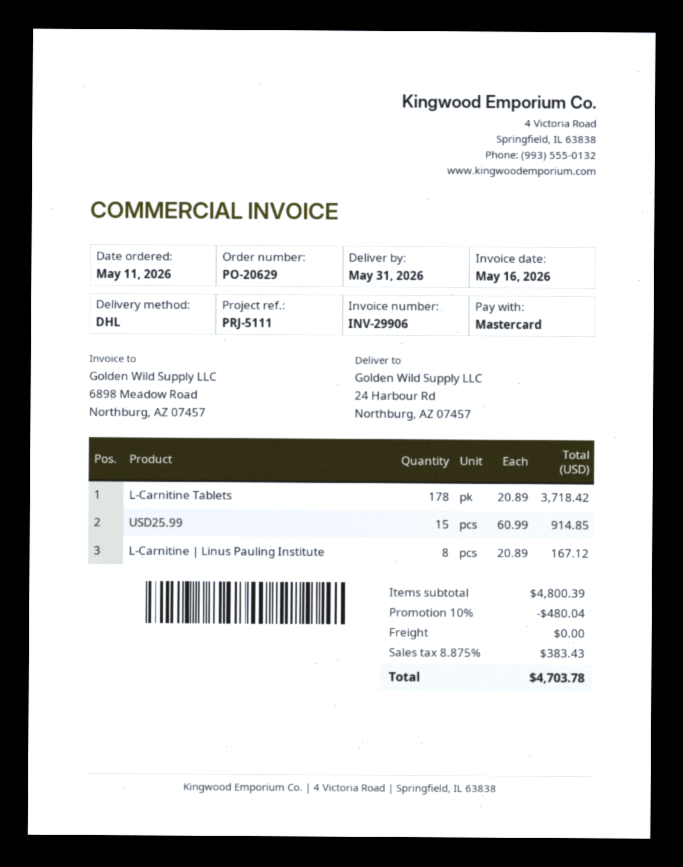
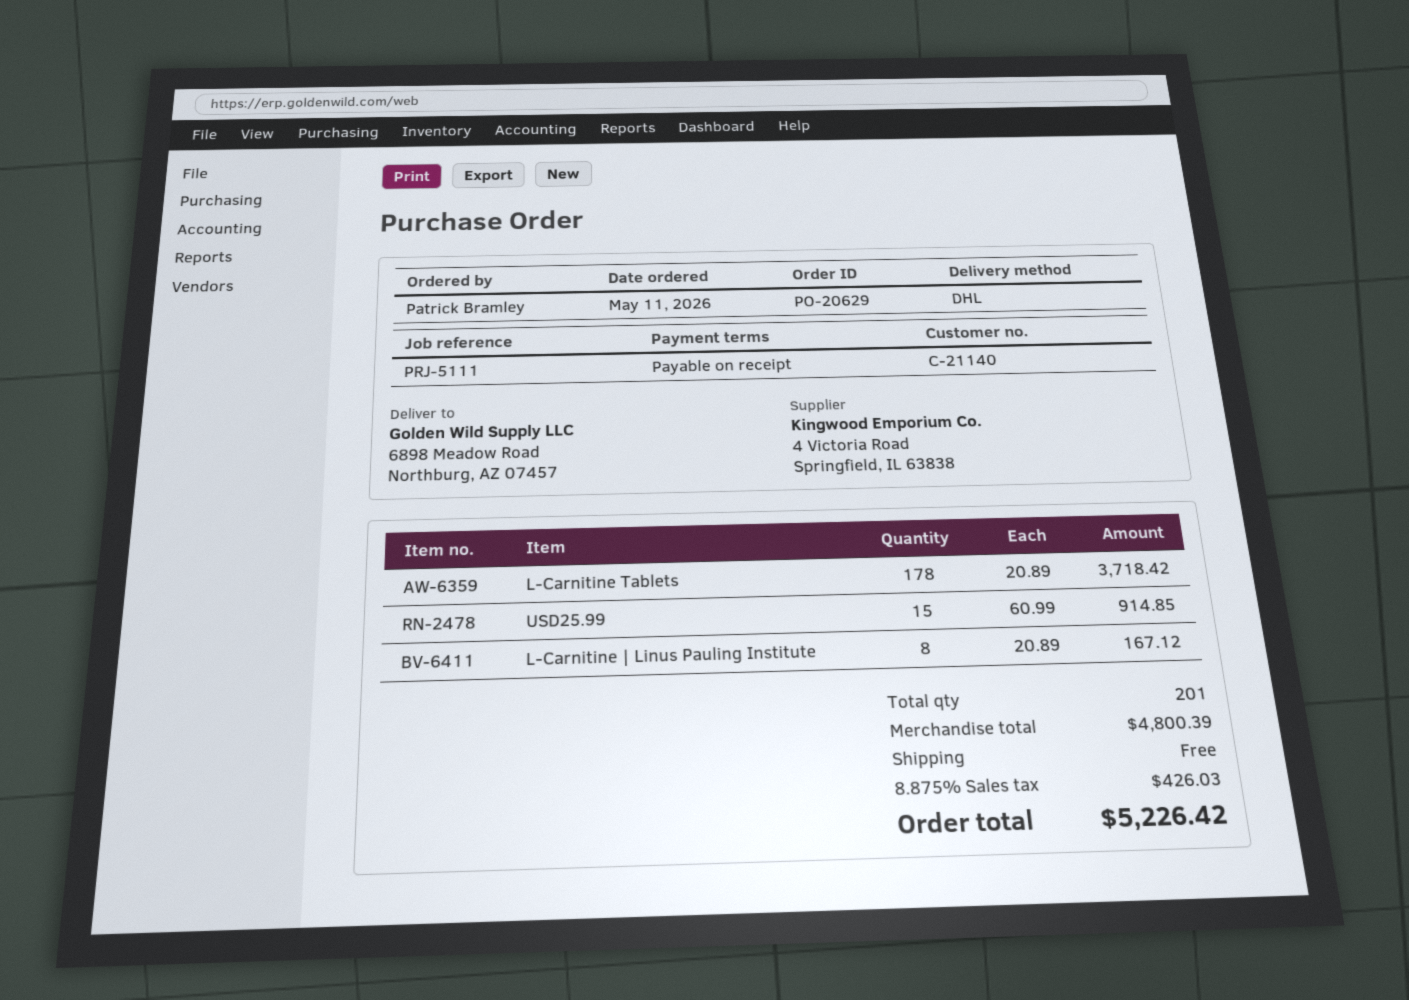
ship to: 24 Harbour Rd, Northburg, AZ 07457 -> 6898 Meadow Road, Northburg, AZ 07457
discount: 10% = 480.04 -> none
tax: 8.875% = 383.43 -> 8.875% = 426.03
total: 4703.78 -> 5226.42

